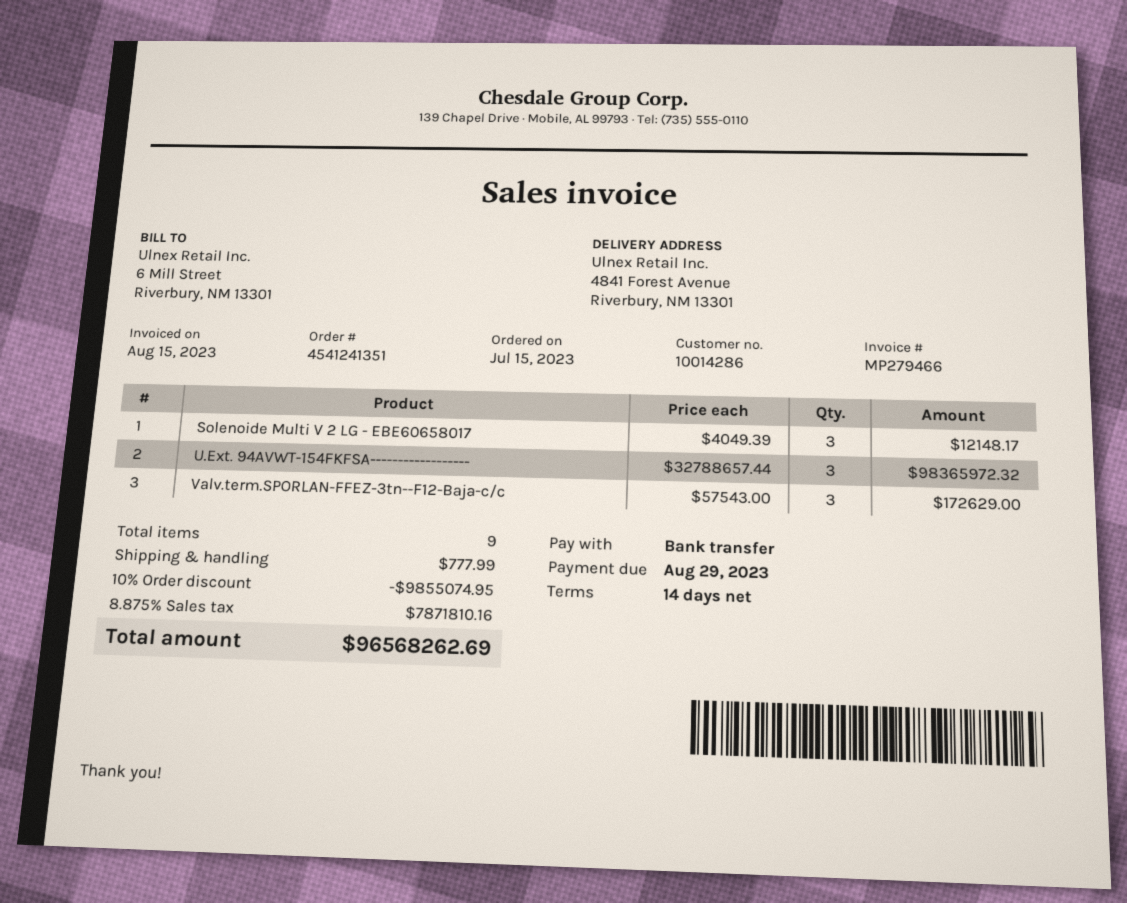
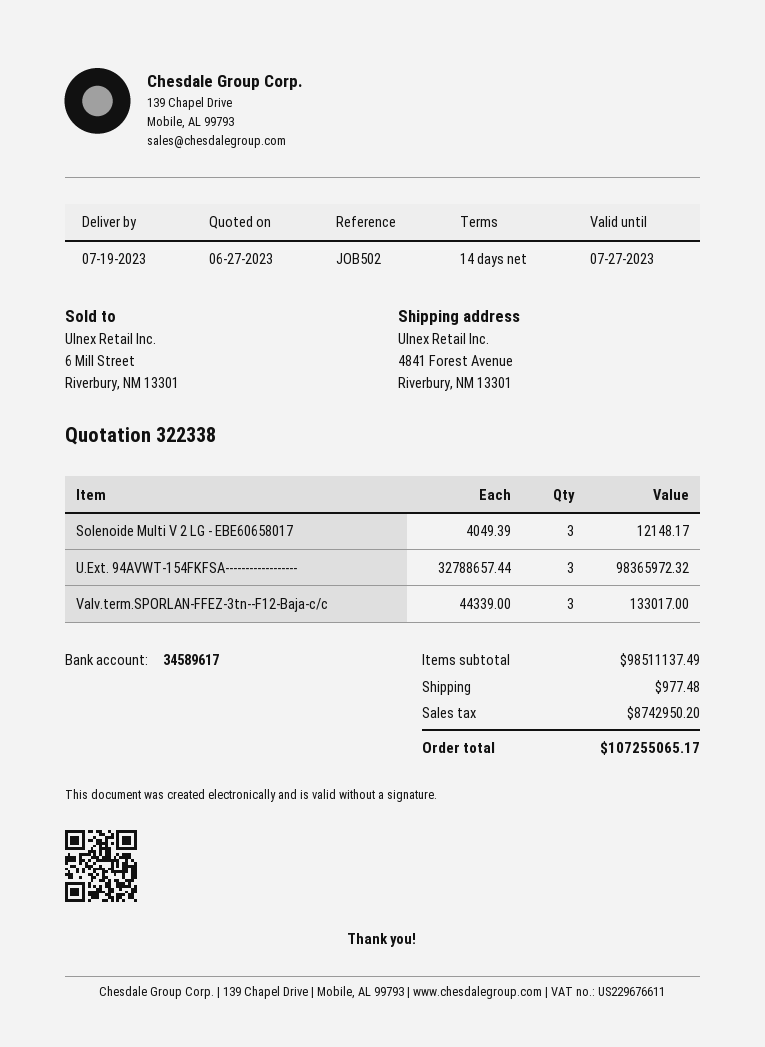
Valv.term.SPORLAN-FFEZ-3tn--F12-Baja-c/c: 3 x 57543.00 = 172629.00 -> 3 x 44339.00 = 133017.00
discount: 10% = 9855074.95 -> none
shipping: 777.99 -> 977.48
tax: 7871810.16 -> 8742950.20
total: 96568262.69 -> 107255065.17

